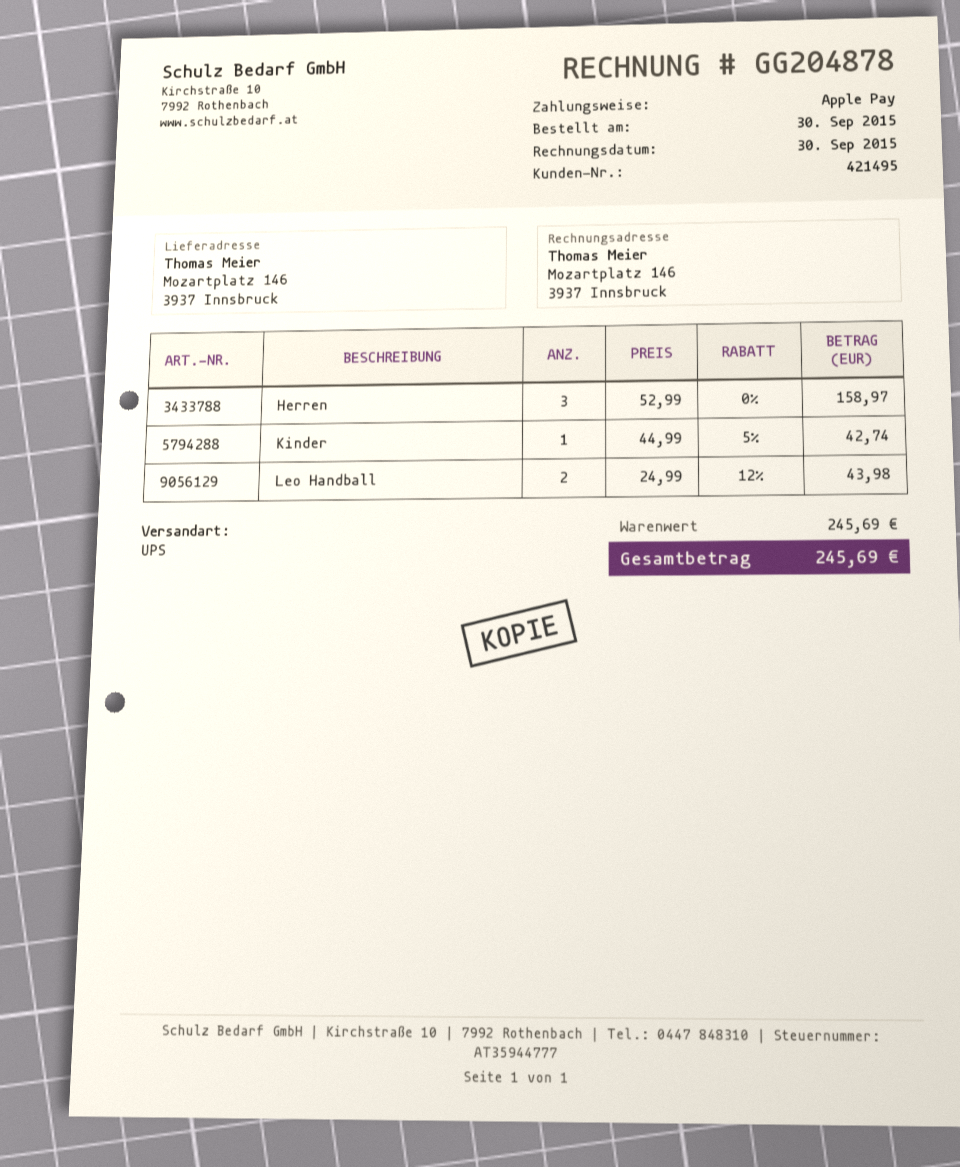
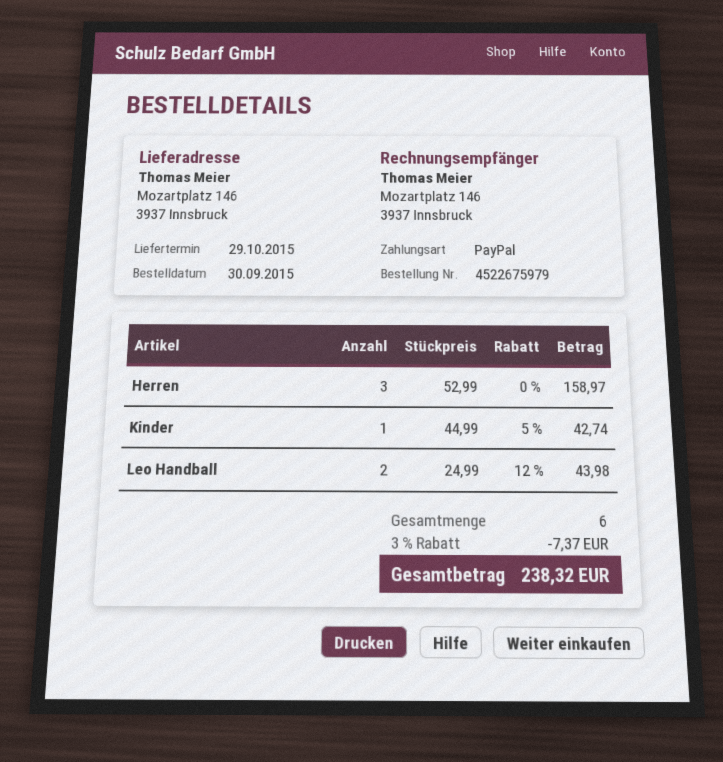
payment method: Apple Pay -> PayPal
discount: none -> 3% = 7.37
total: 245.69 -> 238.32

